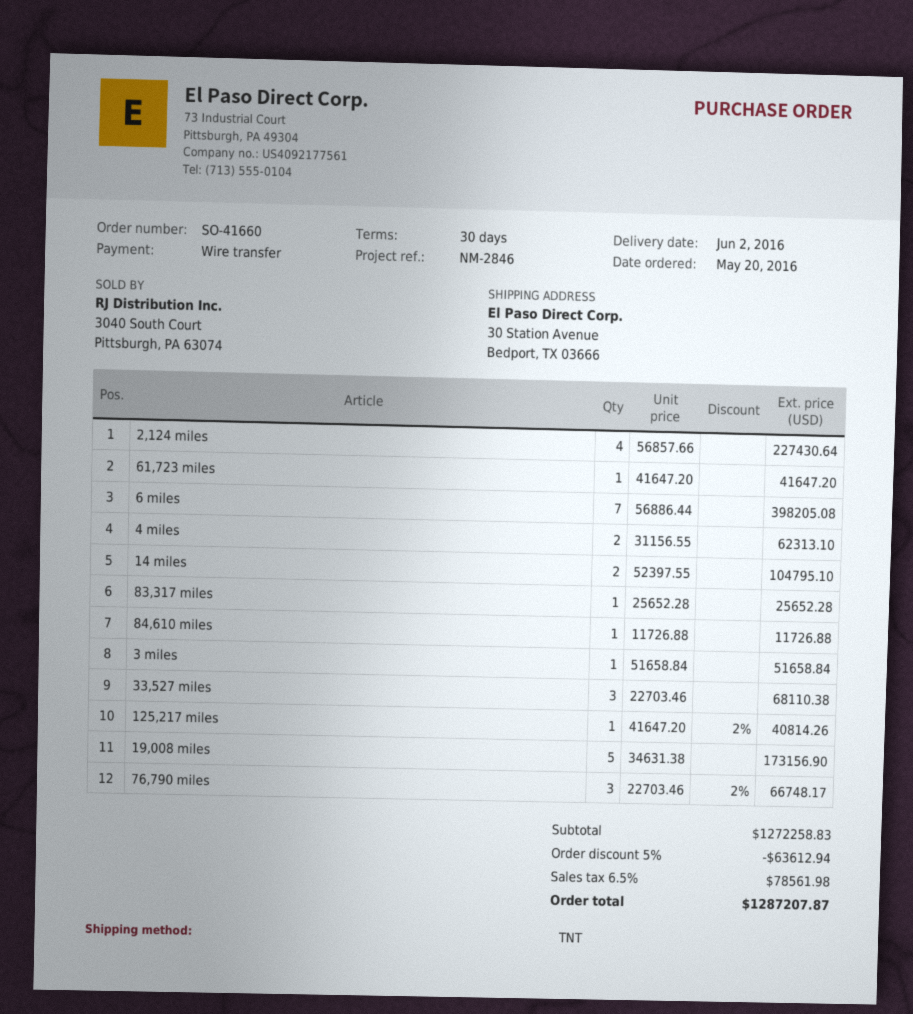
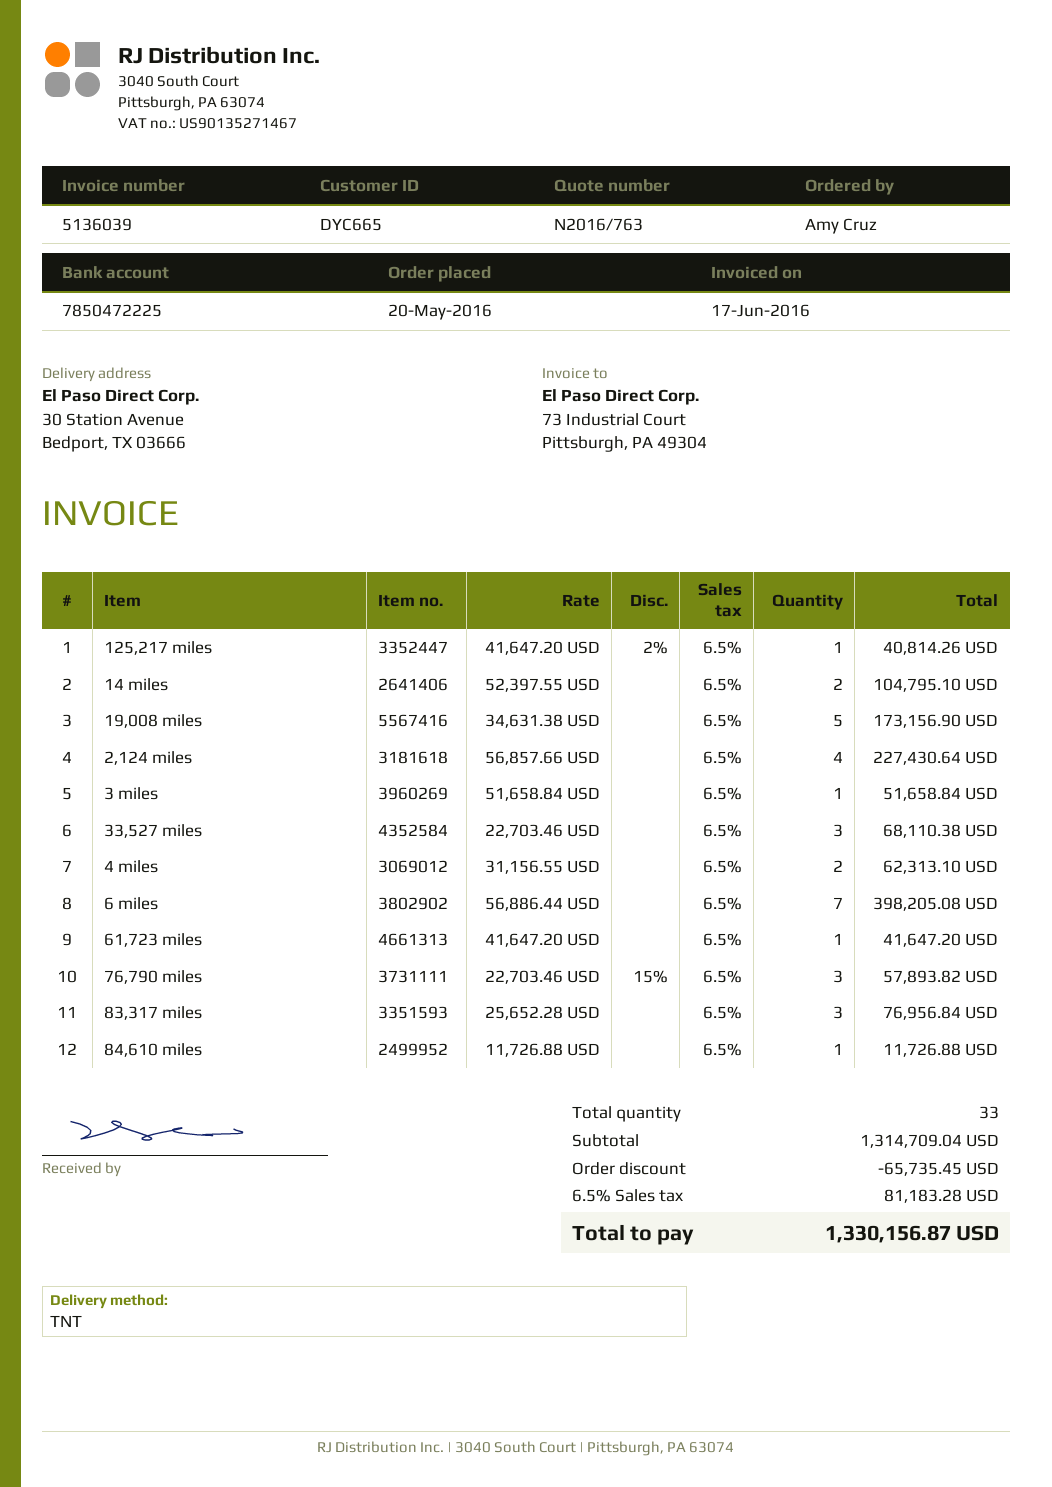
83,317 miles: 1 x 25652.28 = 25652.28 -> 3 x 25652.28 = 76956.84
76,790 miles: 3 x 22703.46 - 2% = 66748.17 -> 3 x 22703.46 - 15% = 57893.82
subtotal: 1272258.83 -> 1314709.04
discount: 63612.94 -> 65735.45
tax: 6.5% = 78561.98 -> 6.5% = 81183.28
total: 1287207.87 -> 1330156.87

